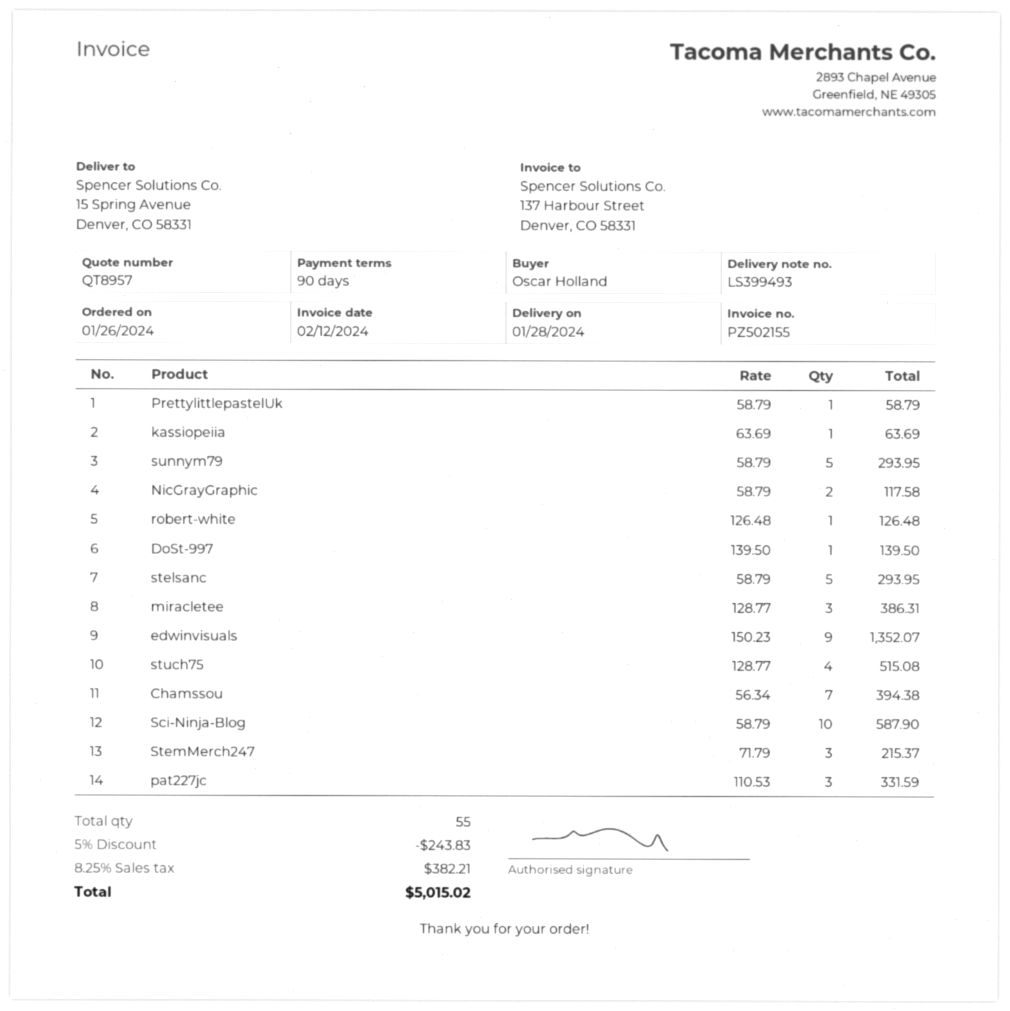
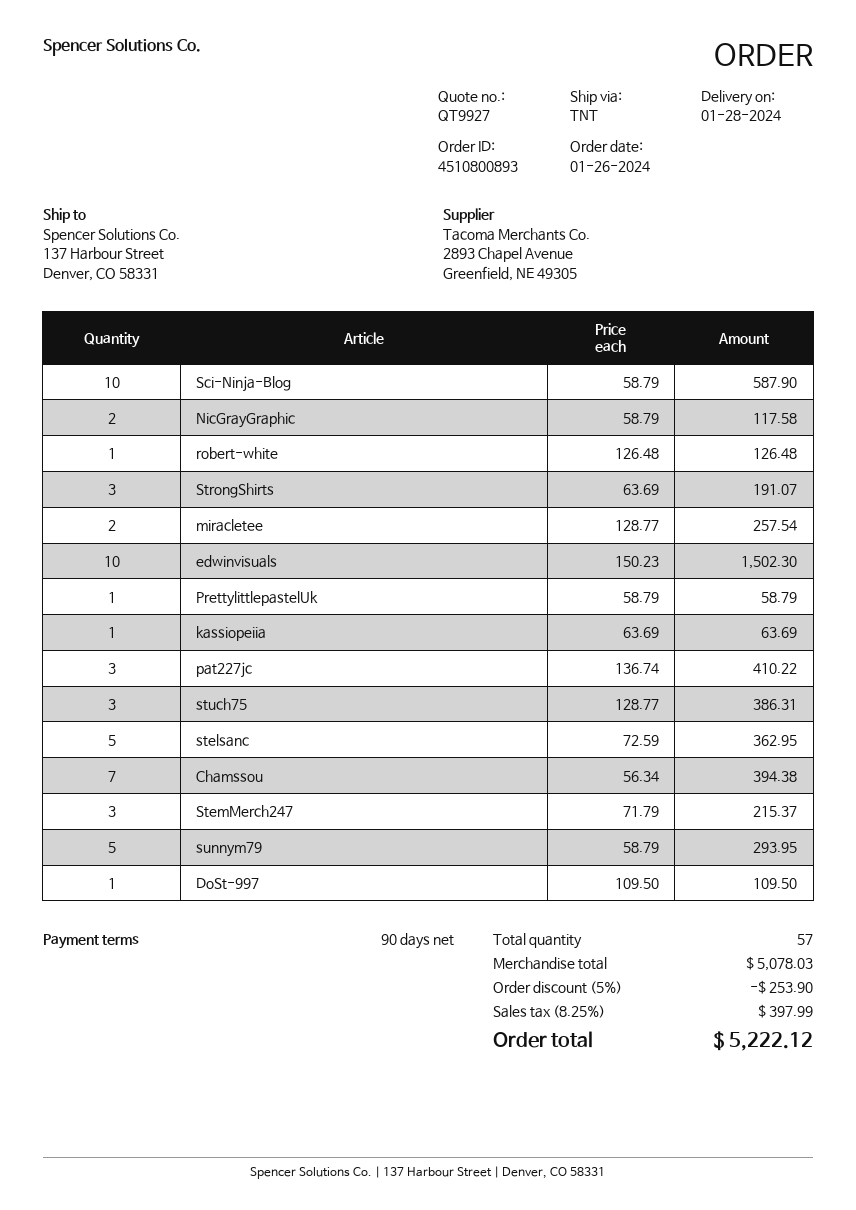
quote number: QT8957 -> QT9927
ship to: 15 Spring Avenue, Denver, CO 58331 -> 137 Harbour Street, Denver, CO 58331
DoSt-997: 1 x 139.50 = 139.50 -> 1 x 109.50 = 109.50
stelsanc: 5 x 58.79 = 293.95 -> 5 x 72.59 = 362.95
miracletee: 3 x 128.77 = 386.31 -> 2 x 128.77 = 257.54
edwinvisuals: 9 x 150.23 = 1352.07 -> 10 x 150.23 = 1502.30
stuch75: 4 x 128.77 = 515.08 -> 3 x 128.77 = 386.31
pat227jc: 3 x 110.53 = 331.59 -> 3 x 136.74 = 410.22
StrongShirts: none -> 3 x 63.69 = 191.07
total quantity: 55 -> 57
discount: 5% = 243.83 -> 5% = 253.90
tax: 8.25% = 382.21 -> 8.25% = 397.99
total: 5015.02 -> 5222.12

